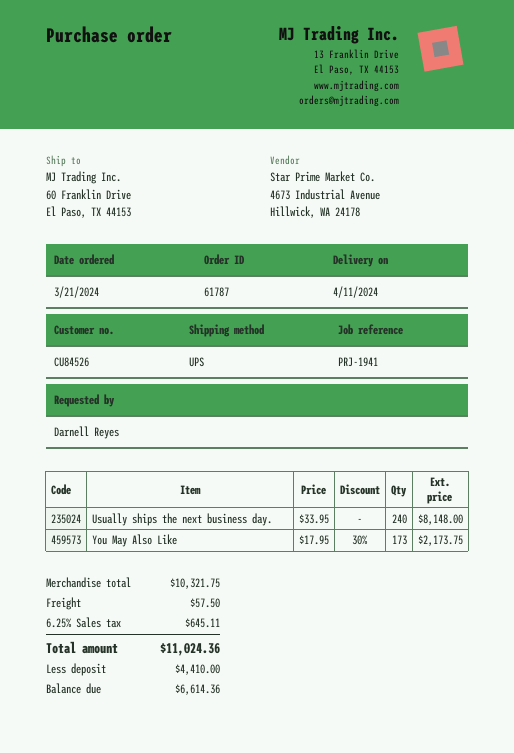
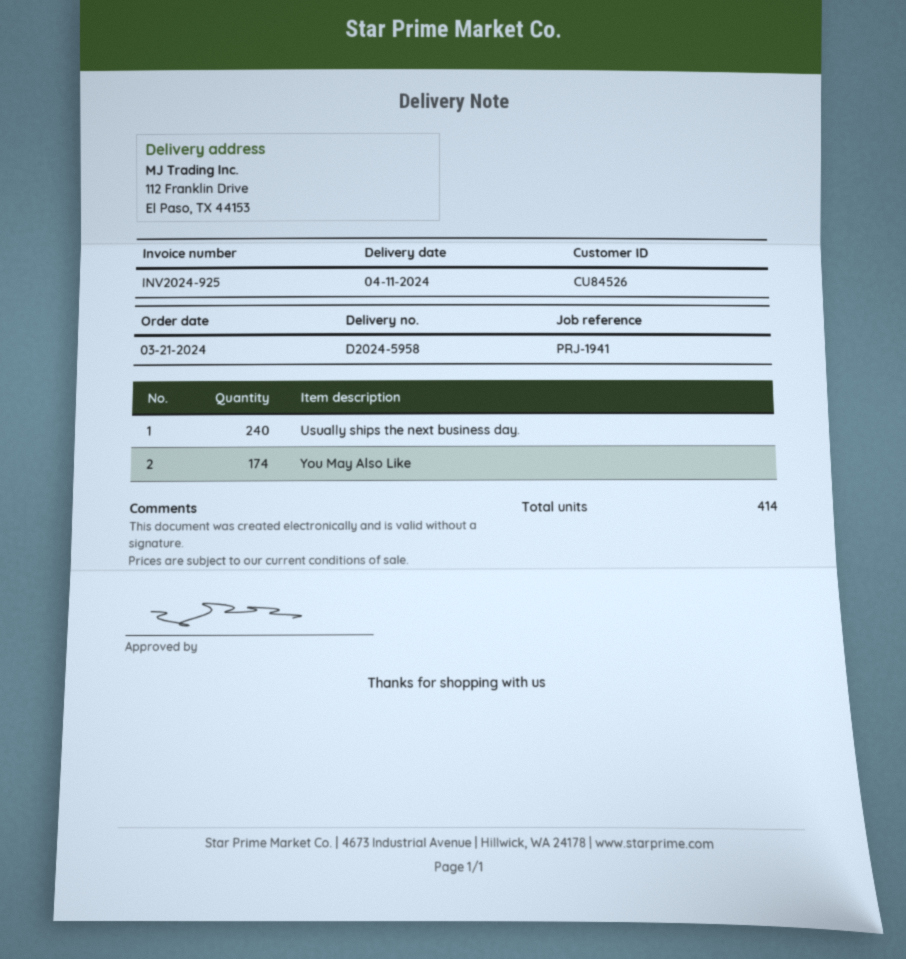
ship to: 60 Franklin Drive, El Paso, TX 44153 -> 112 Franklin Drive, El Paso, TX 44153
You May Also Like: 173 -> 174

